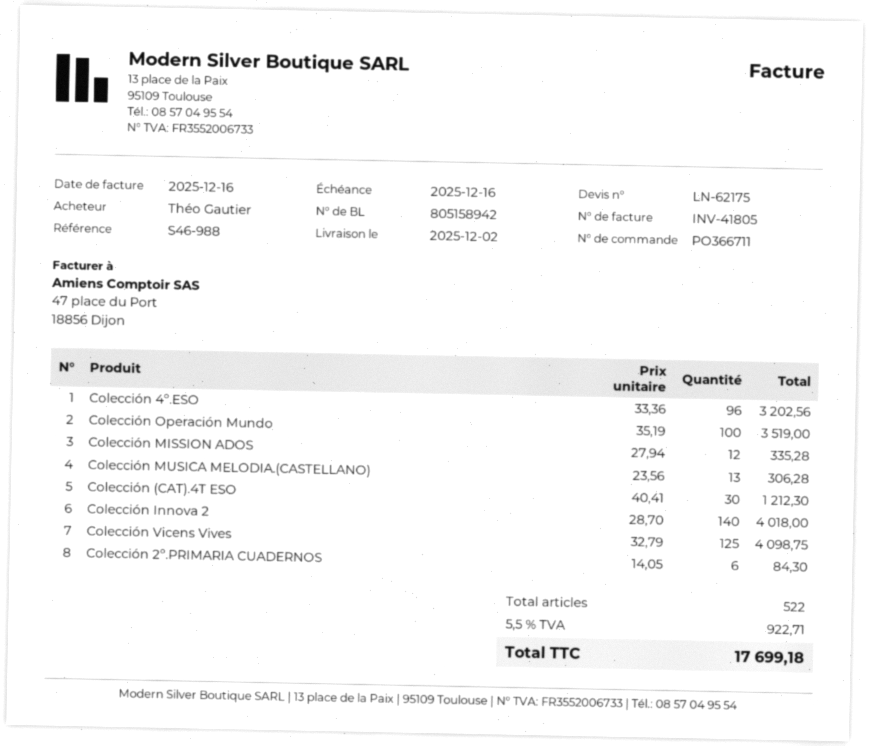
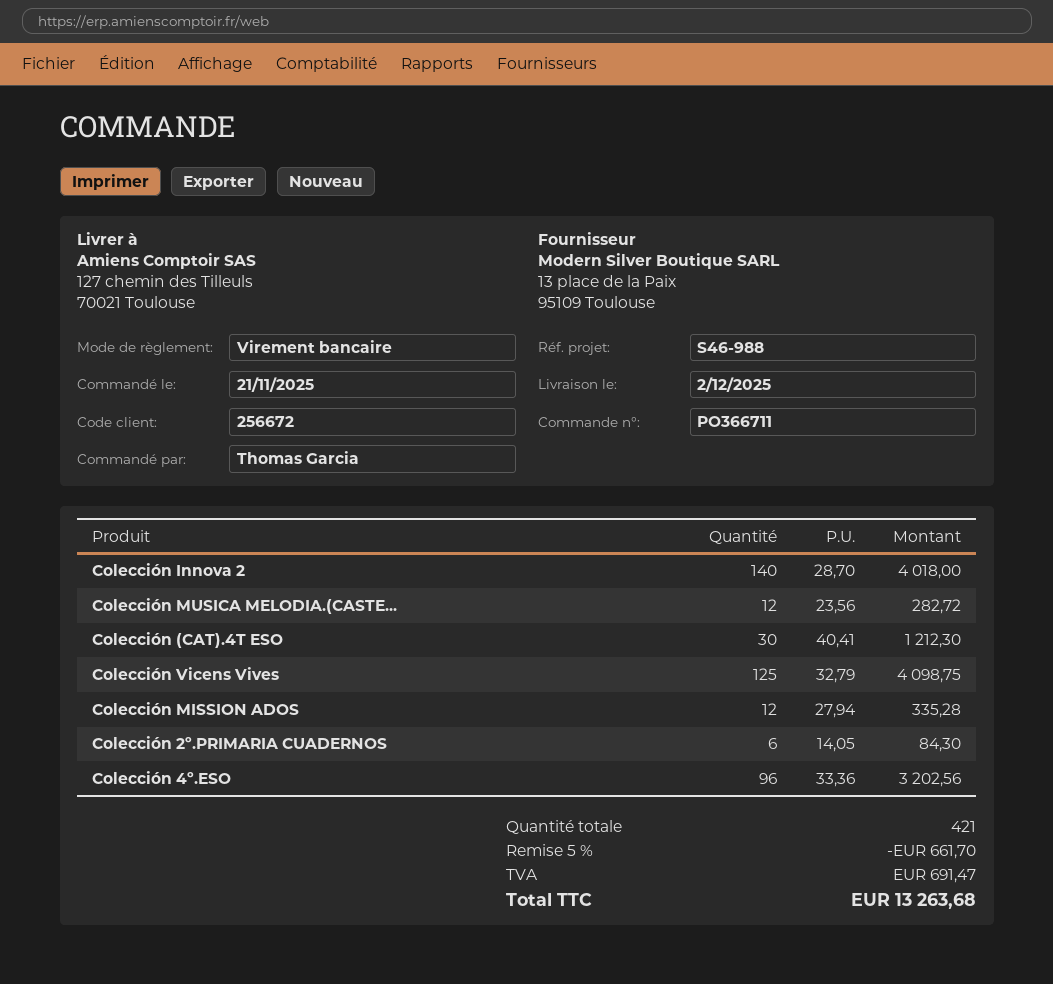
ordered by: Théo Gautier -> Thomas Garcia
Colección Operación Mundo: 100 x 35.19 = 3519.00 -> none
Colección MUSICA MELODIA.(CASTELLANO): 13 x 23.56 = 306.28 -> 12 x 23.56 = 282.72
total quantity: 522 -> 421
discount: none -> 5% = 661.70
tax: 922.71 -> 691.47
total: 17699.18 -> 13263.68

